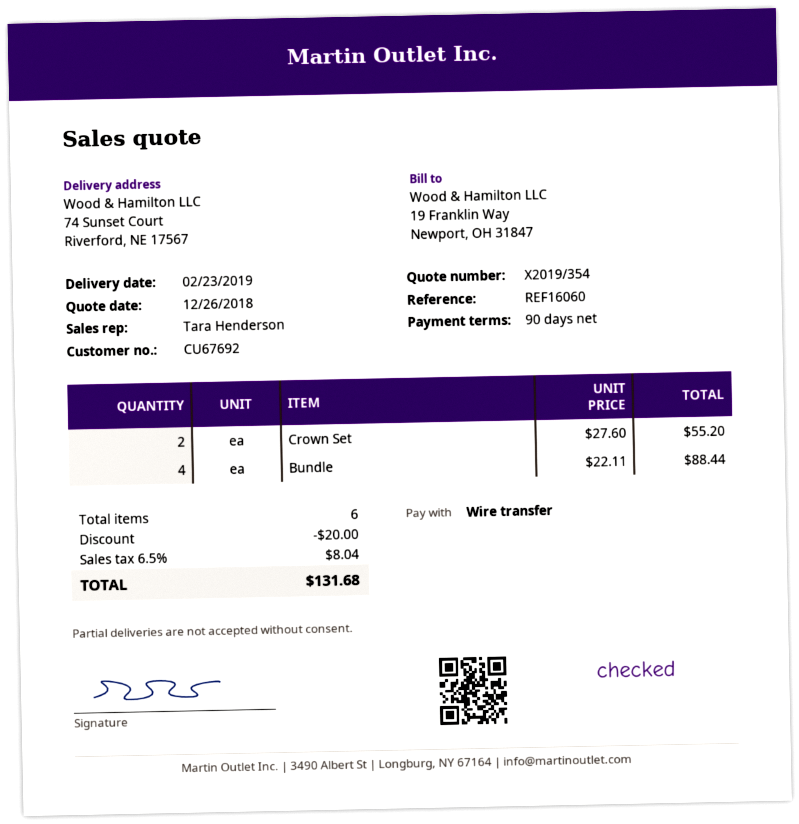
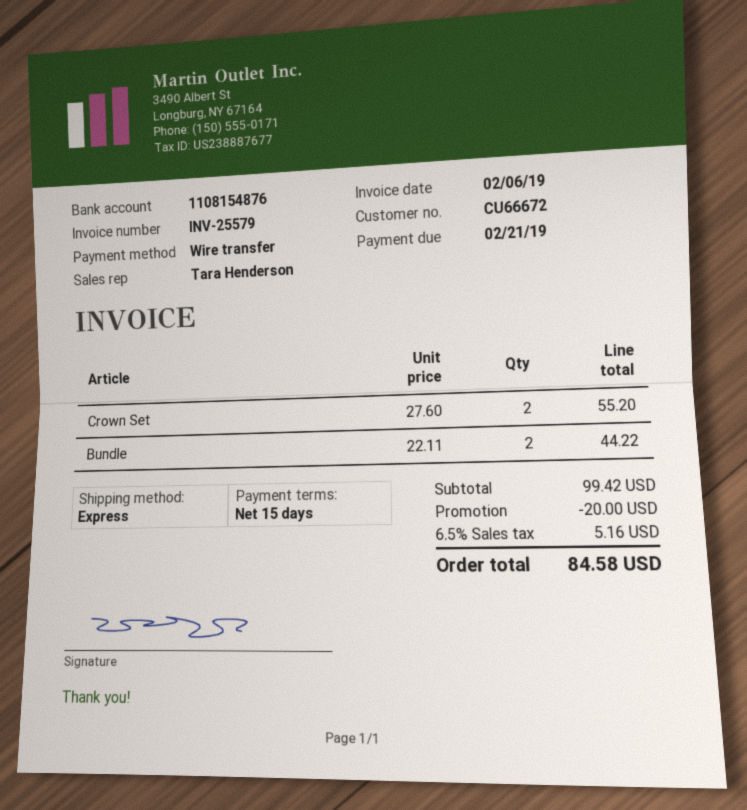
payment terms: 90 days -> 15 days
customer number: CU67692 -> CU66672
Bundle: 4 x 22.11 = 88.44 -> 2 x 22.11 = 44.22
tax: 6.5% = 8.04 -> 6.5% = 5.16
total: 131.68 -> 84.58

